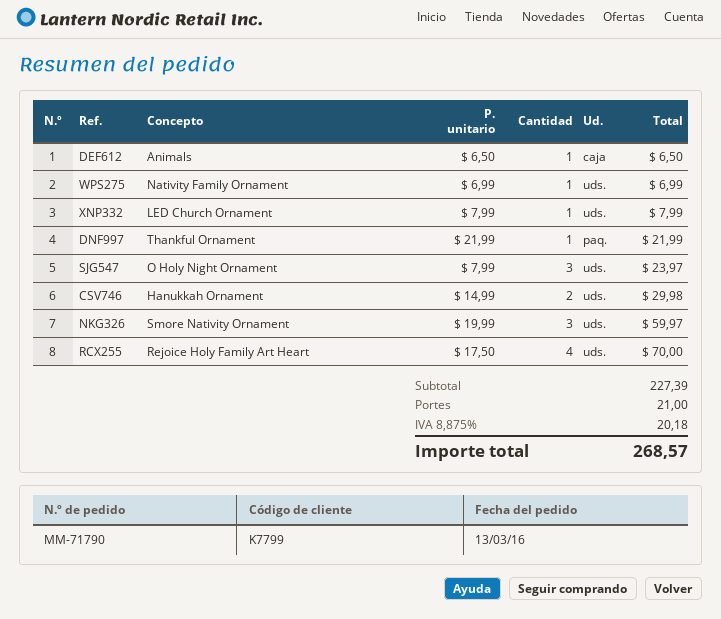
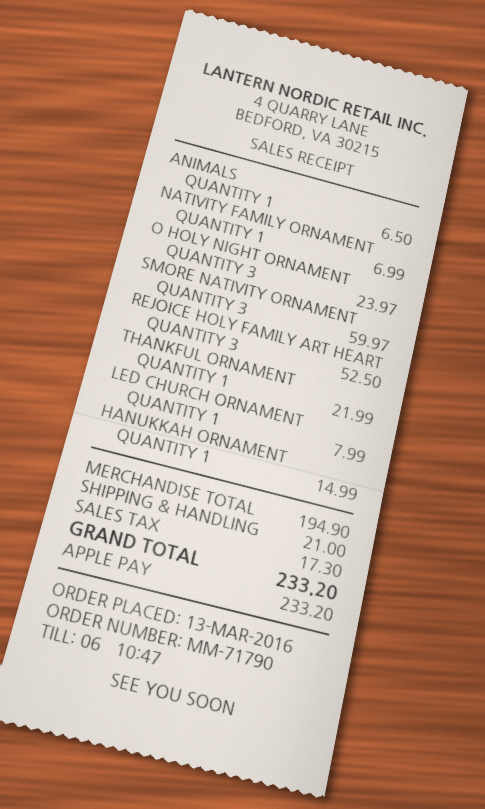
Hanukkah Ornament: 2 for 29.98 -> 1 for 14.99
Rejoice Holy Family Art Heart: 4 for 70.00 -> 3 for 52.50
subtotal: 227.39 -> 194.90
tax: 20.18 -> 17.30
total: 268.57 -> 233.20

